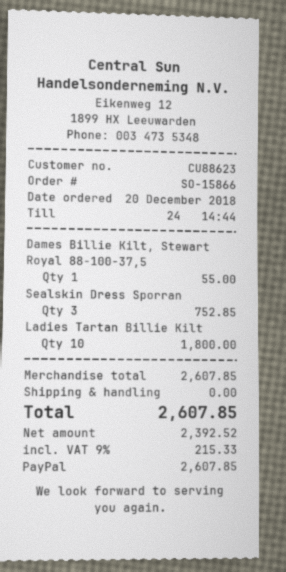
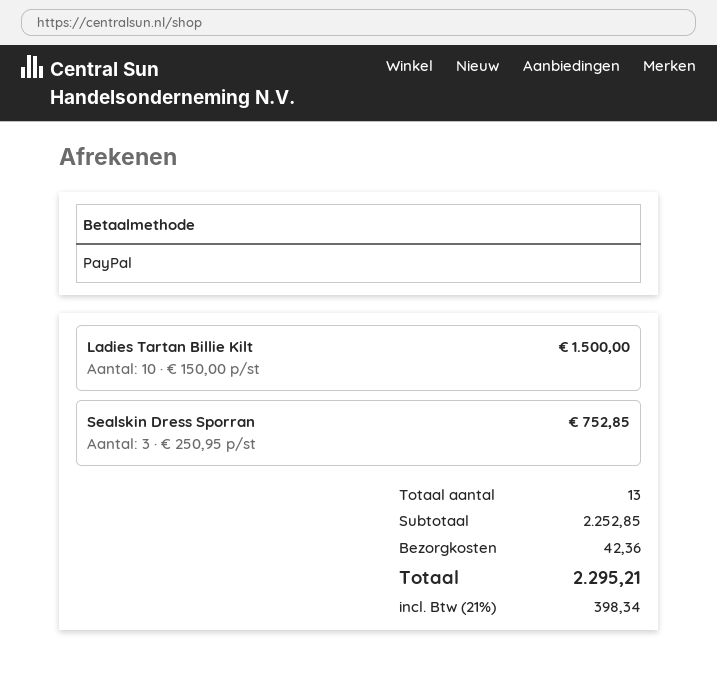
Dames Billie Kilt, Stewart Royal 88-100-37,5: 1 for 55.00 -> none
Ladies Tartan Billie Kilt: 10 for 1800.00 -> 10 for 1500.00
subtotal: 2607.85 -> 2252.85
shipping: 0.00 -> 42.36
tax: 9% = 215.33 -> 21% = 398.34
total: 2607.85 -> 2295.21

